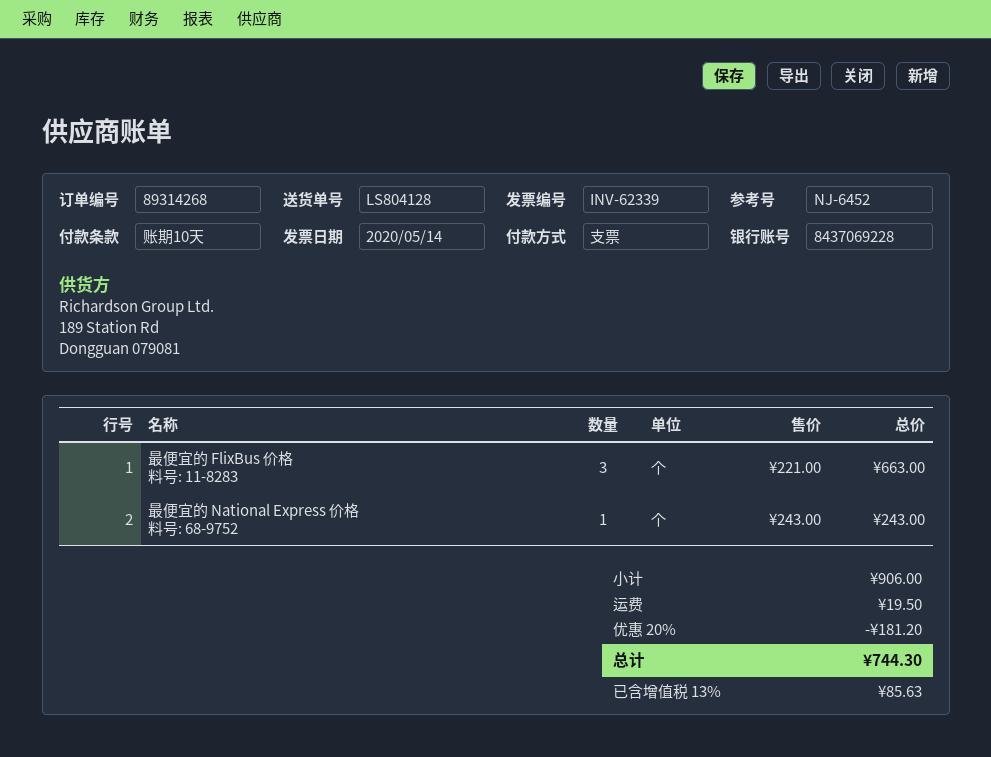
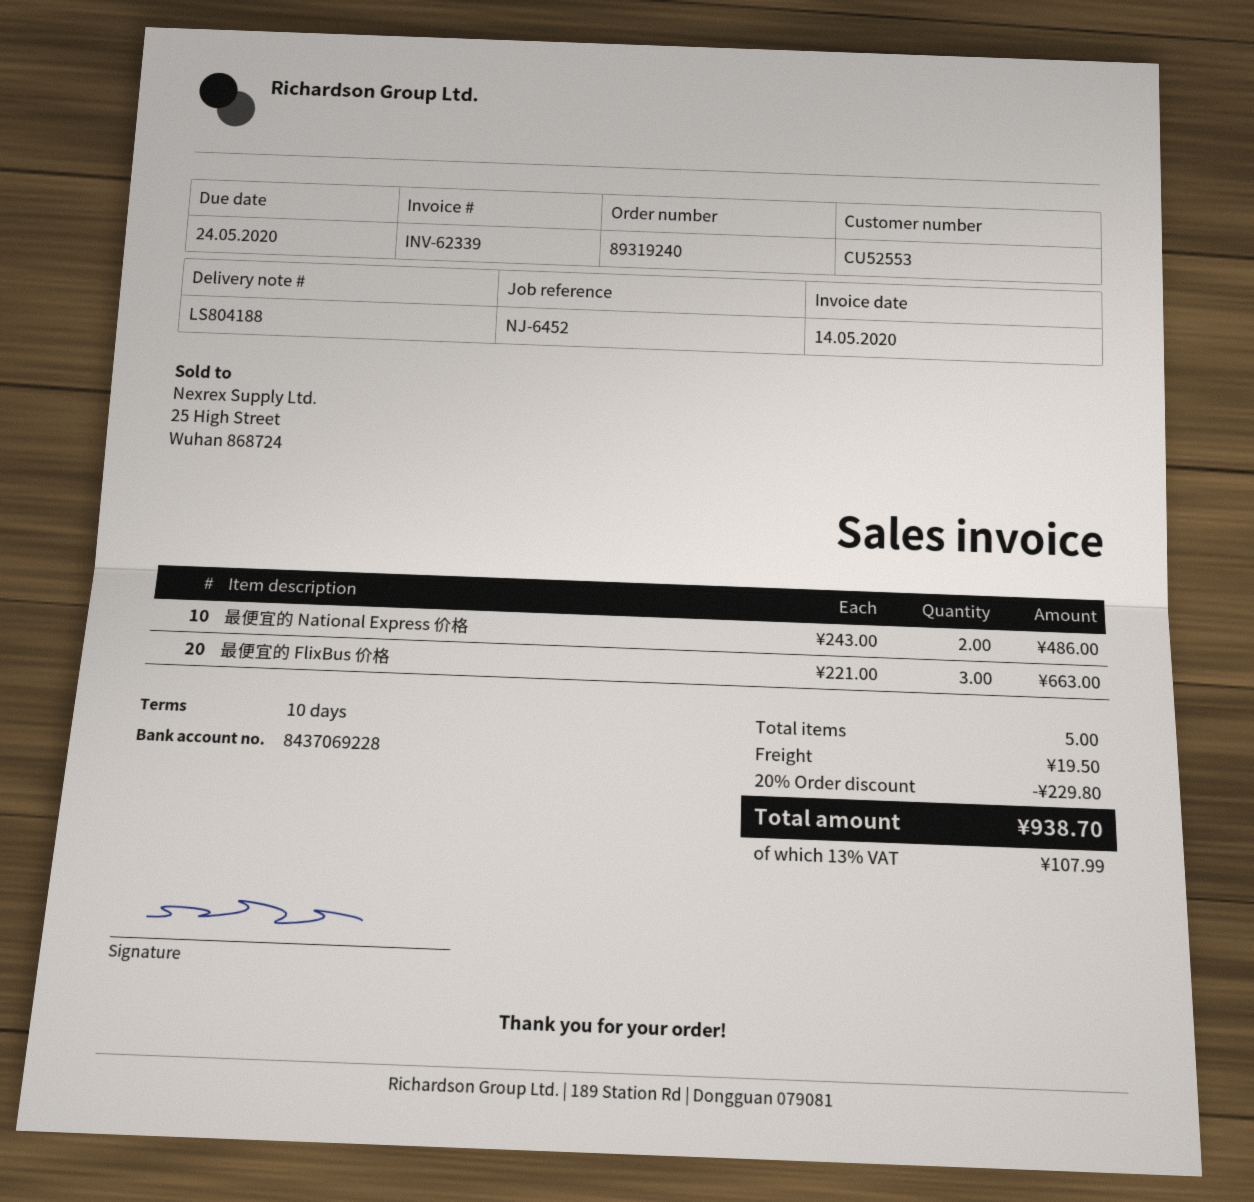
order number: 89314268 -> 89319240
delivery note number: LS804128 -> LS804188
最便宜的 National Express 价格: 1 x 243.00 = 243.00 -> 2 x 243.00 = 486.00
discount: 20% = 181.20 -> 20% = 229.80
tax: 13% = 85.63 -> 13% = 107.99
total: 744.30 -> 938.70

